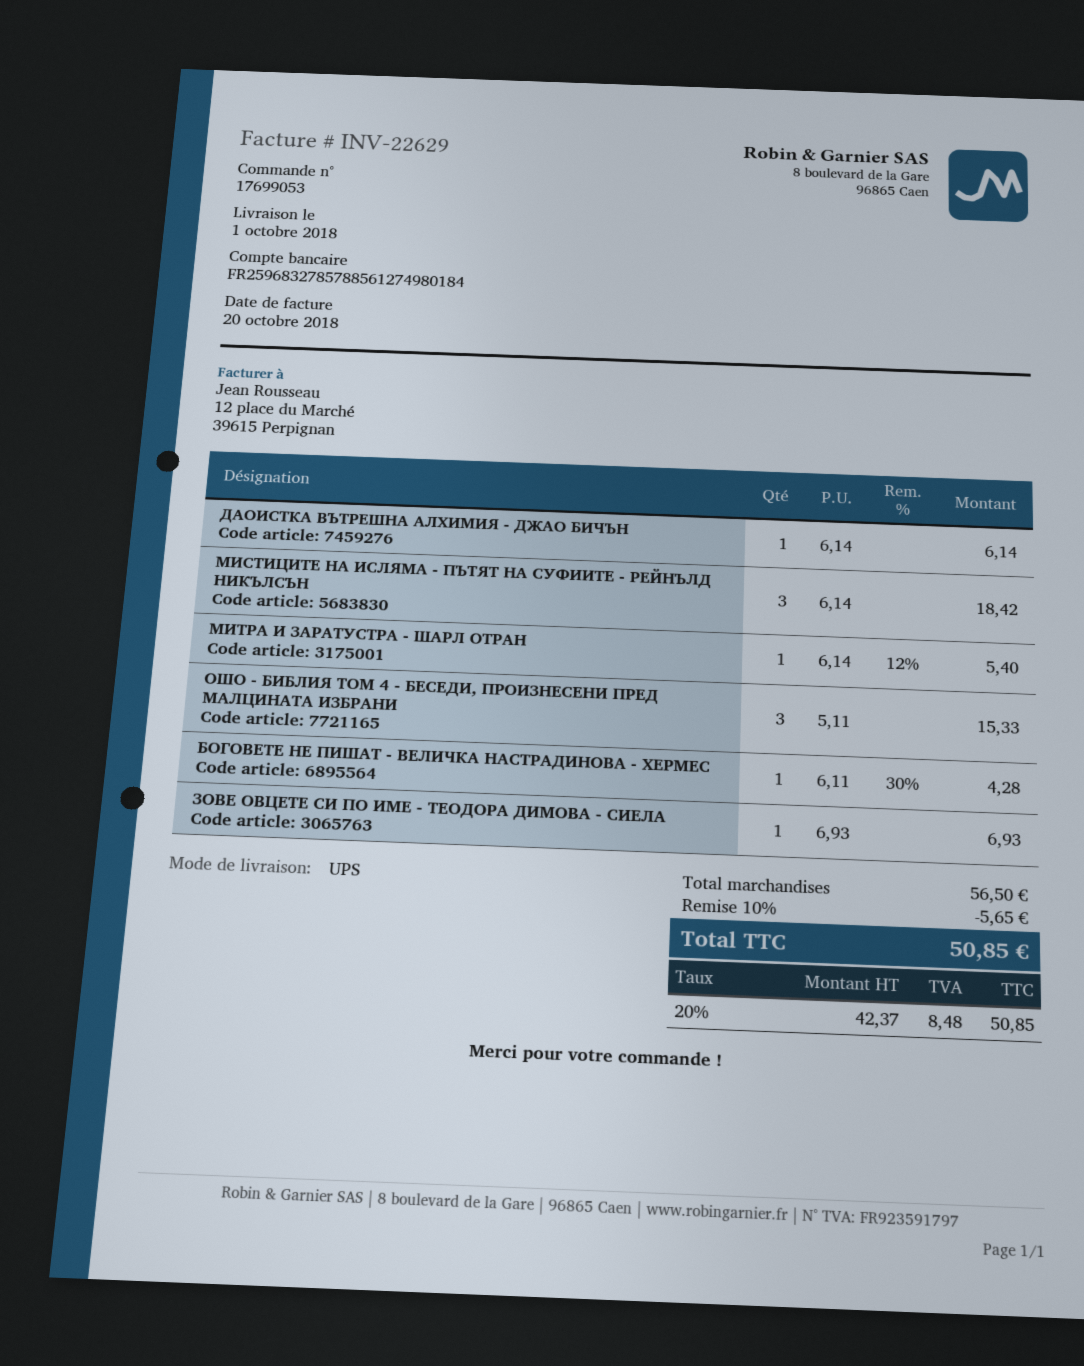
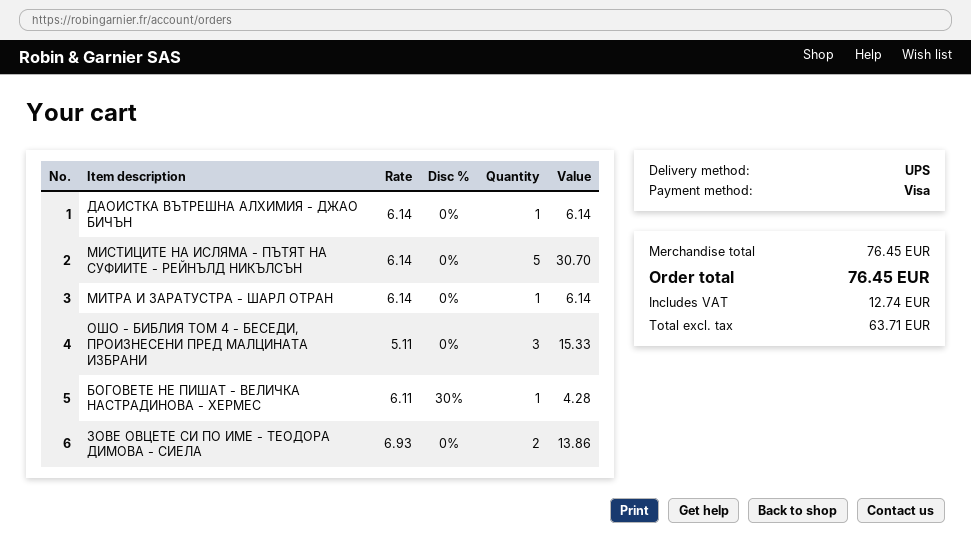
МИСТИЦИТЕ НА ИСЛЯМА - ПЪТЯТ НА СУФИИТЕ - РЕЙНЪЛД НИКЪЛСЪН: 3 x 6.14 = 18.42 -> 5 x 6.14 = 30.70
МИТРА И ЗАРАТУСТРА - ШАРЛ ОТРАН: 1 x 6.14 - 12% = 5.40 -> 1 x 6.14 = 6.14
ЗОВЕ ОВЦЕТЕ СИ ПО ИМЕ - ТЕОДОРА ДИМОВА - СИЕЛА: 1 x 6.93 = 6.93 -> 2 x 6.93 = 13.86
subtotal: 56.50 -> 76.45
discount: 10% = 5.65 -> none
net: 42.37 -> 63.71
tax: 8.48 -> 12.74
total: 50.85 -> 76.45

